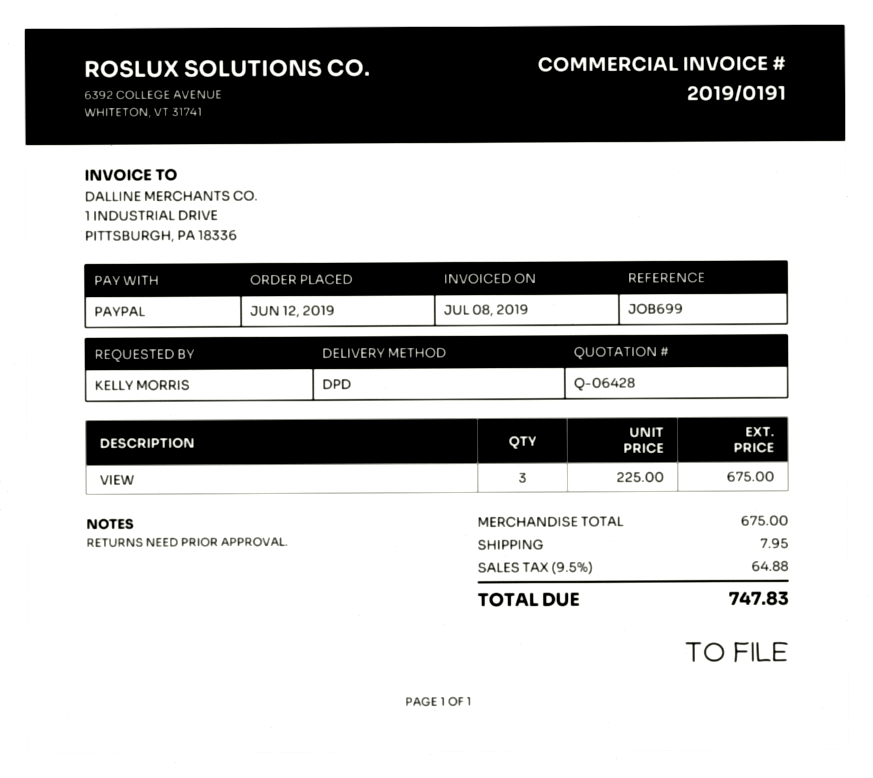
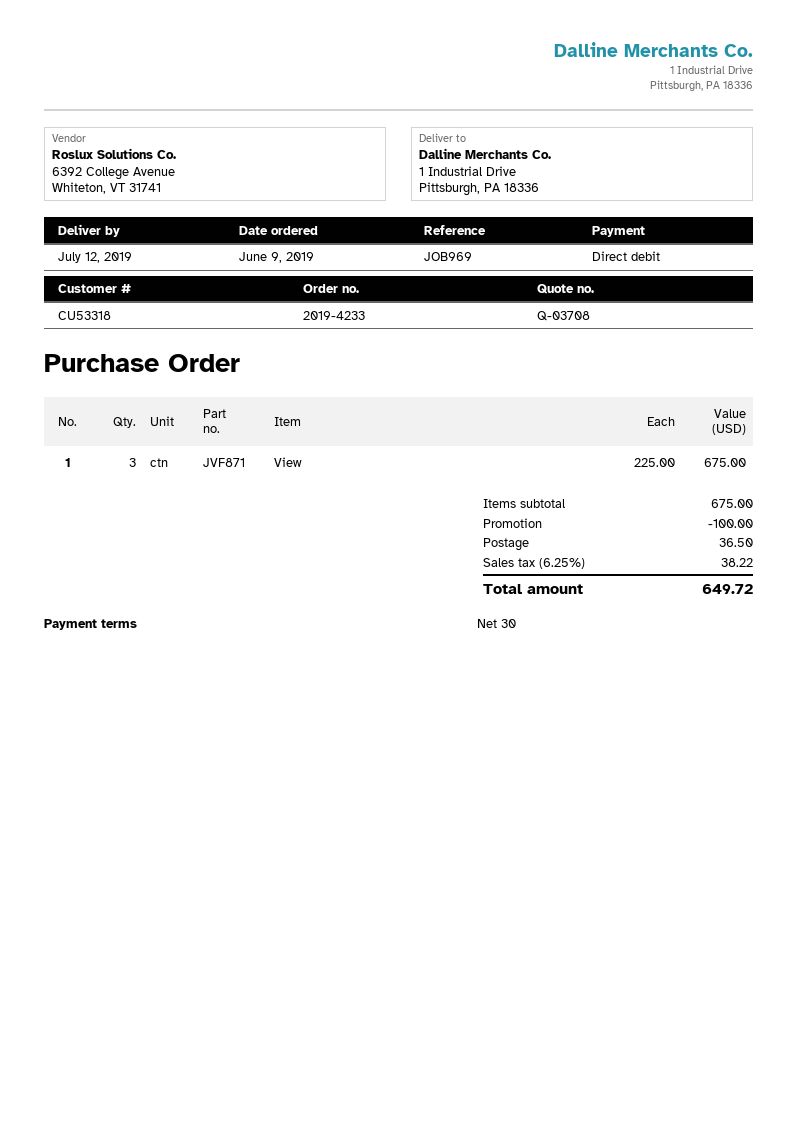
quote number: Q-06428 -> Q-03708
order date: 2019-06-12 -> 2019-06-09
reference: JOB699 -> JOB969
payment method: PayPal -> direct debit
discount: none -> 100.00
shipping: 7.95 -> 36.50
tax: 9.5% = 64.88 -> 6.25% = 38.22
total: 747.83 -> 649.72

